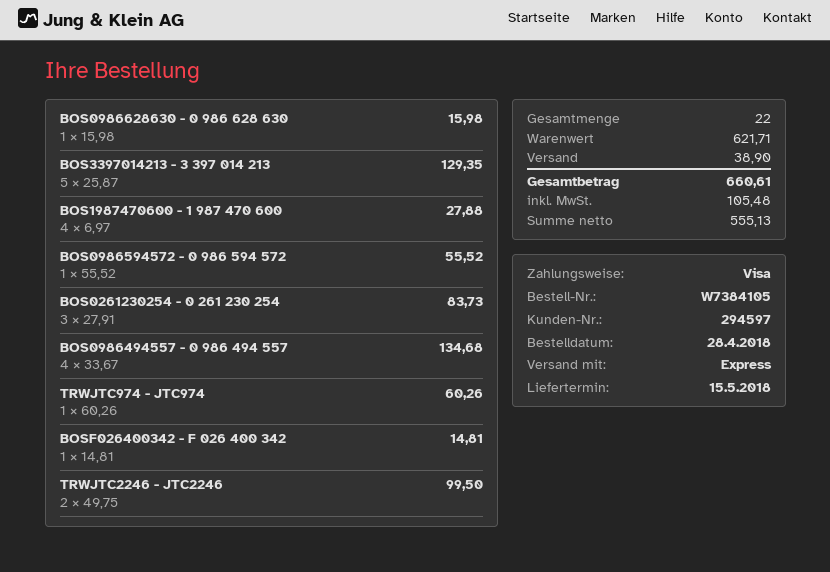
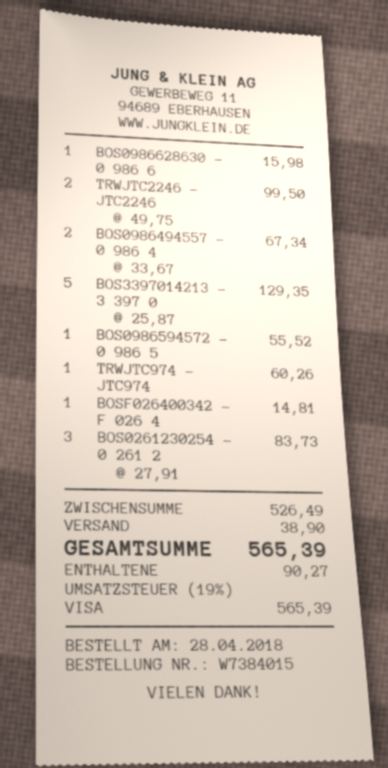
order number: W7384105 -> W7384015
BOS1987470600 - 1 987 470 600: 4 x 6.97 = 27.88 -> none
BOS0986494557 - 0 986 494 557: 4 x 33.67 = 134.68 -> 2 x 33.67 = 67.34
subtotal: 621.71 -> 526.49
tax: 105.48 -> 90.27
total: 660.61 -> 565.39

